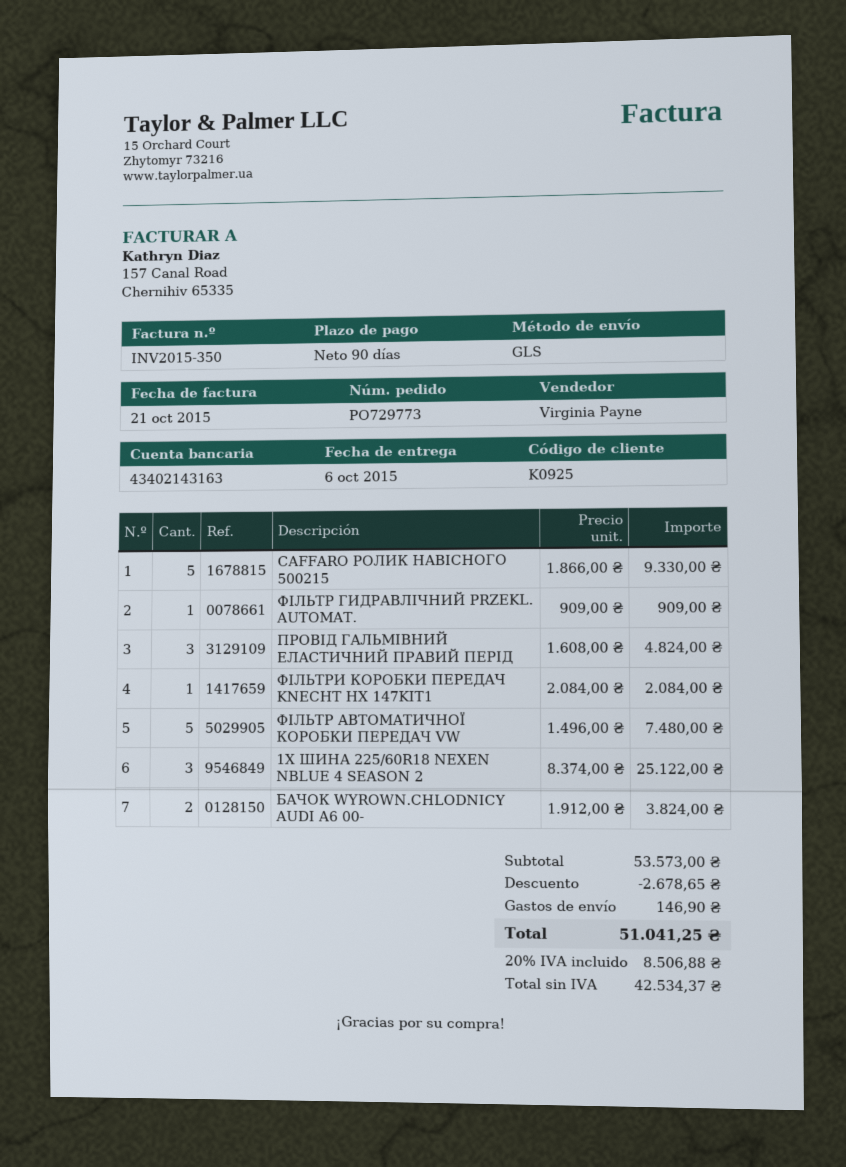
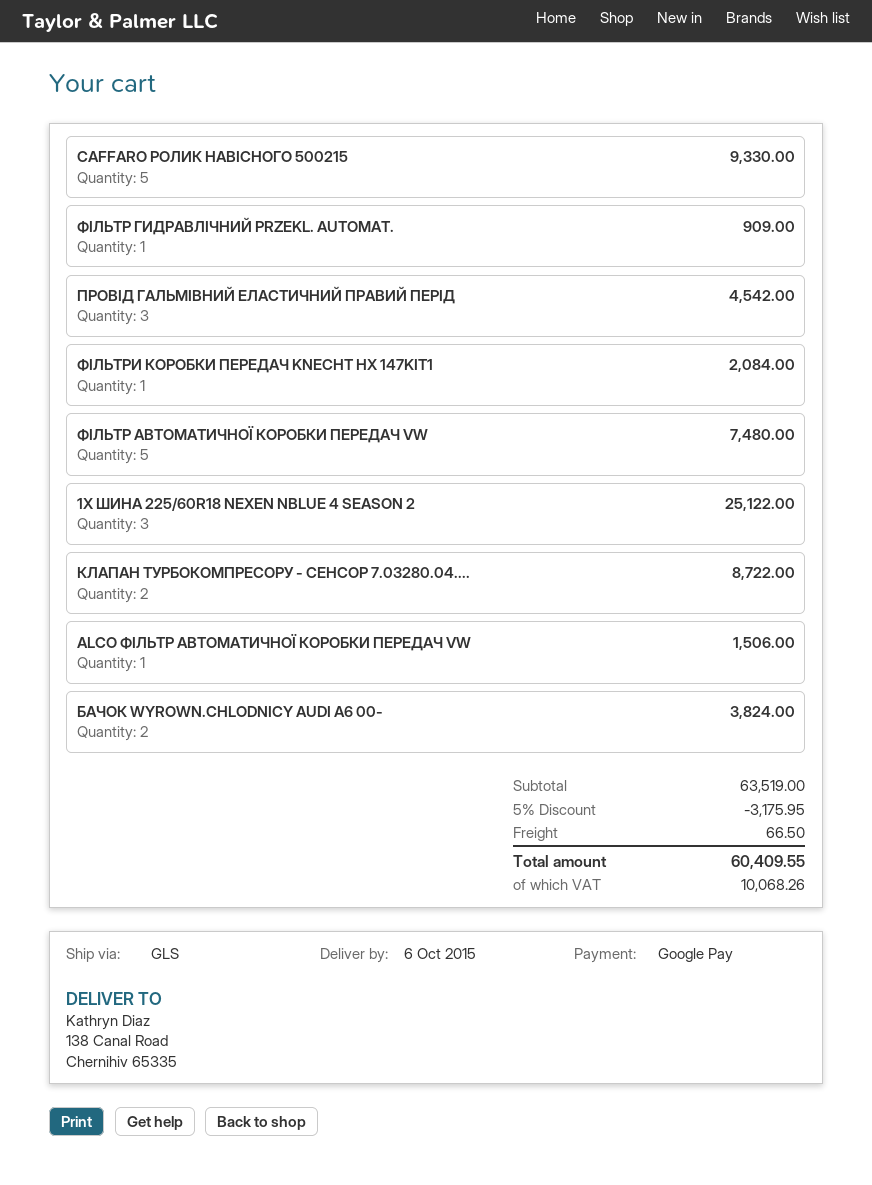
ПРОВІД ГАЛЬМІВНИЙ ЕЛАСТИЧНИЙ ПРАВИЙ ПЕРІД: 3 for 4824.00 -> 3 for 4542.00
КЛАПАН ТУРБОКОМПРЕСОРУ - СЕНСОР 7.03280.04....: none -> 2 for 8722.00
ALCO ФІЛЬТР АВТОМАТИЧНОЇ КОРОБКИ ПЕРЕДАЧ VW: none -> 1 for 1506.00
subtotal: 53573.00 -> 63519.00
discount: 2678.65 -> 3175.95
shipping: 146.90 -> 66.50
tax: 8506.88 -> 10068.26
total: 51041.25 -> 60409.55

